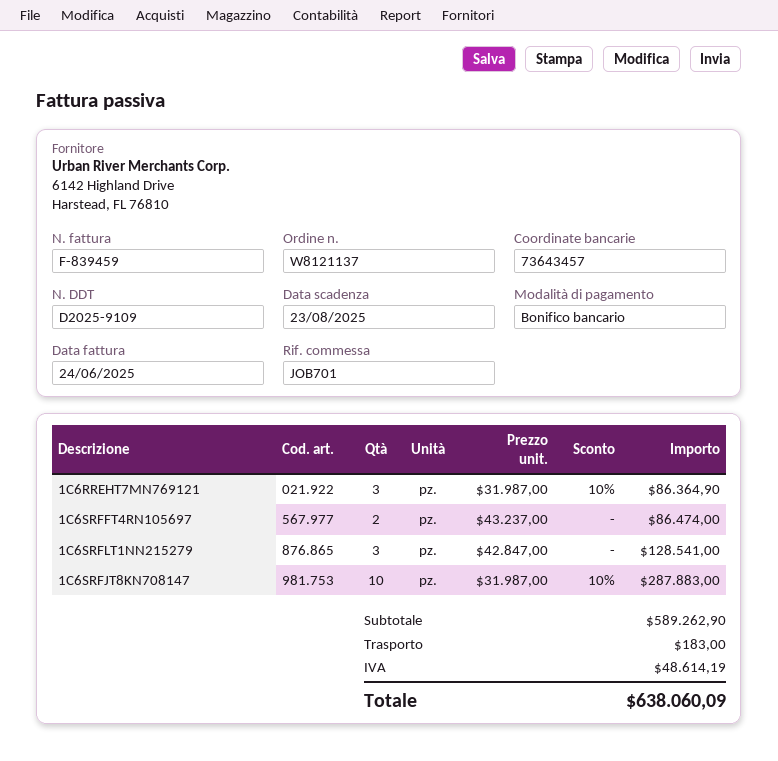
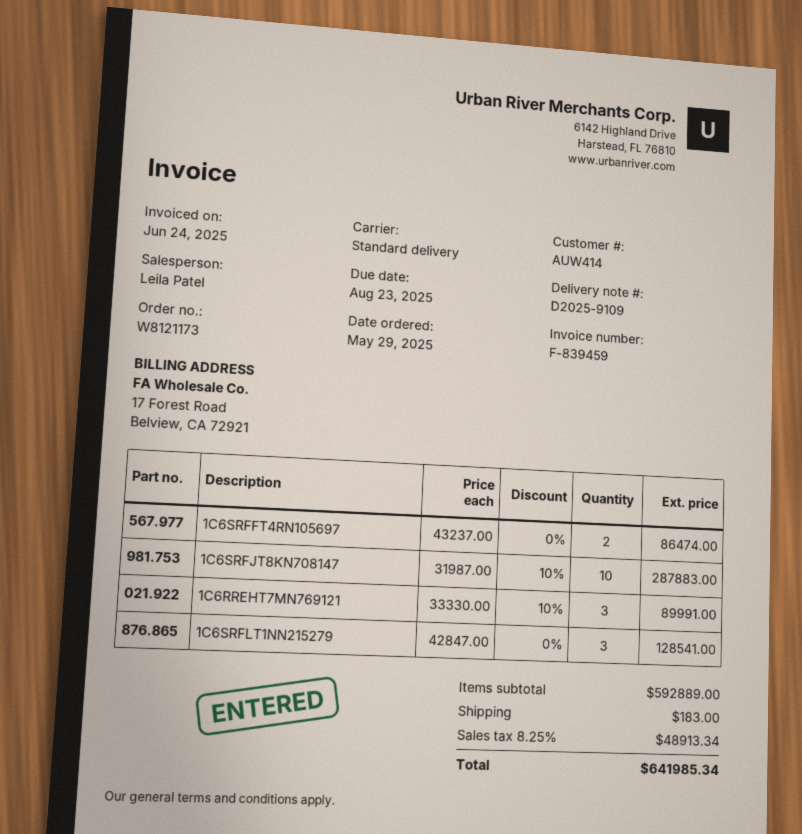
order number: W8121137 -> W8121173
1C6RREHT7MN769121: 3 x 31987.00 - 10% = 86364.90 -> 3 x 33330.00 - 10% = 89991.00
subtotal: 589262.90 -> 592889.00
tax: 48614.19 -> 48913.34
total: 638060.09 -> 641985.34

